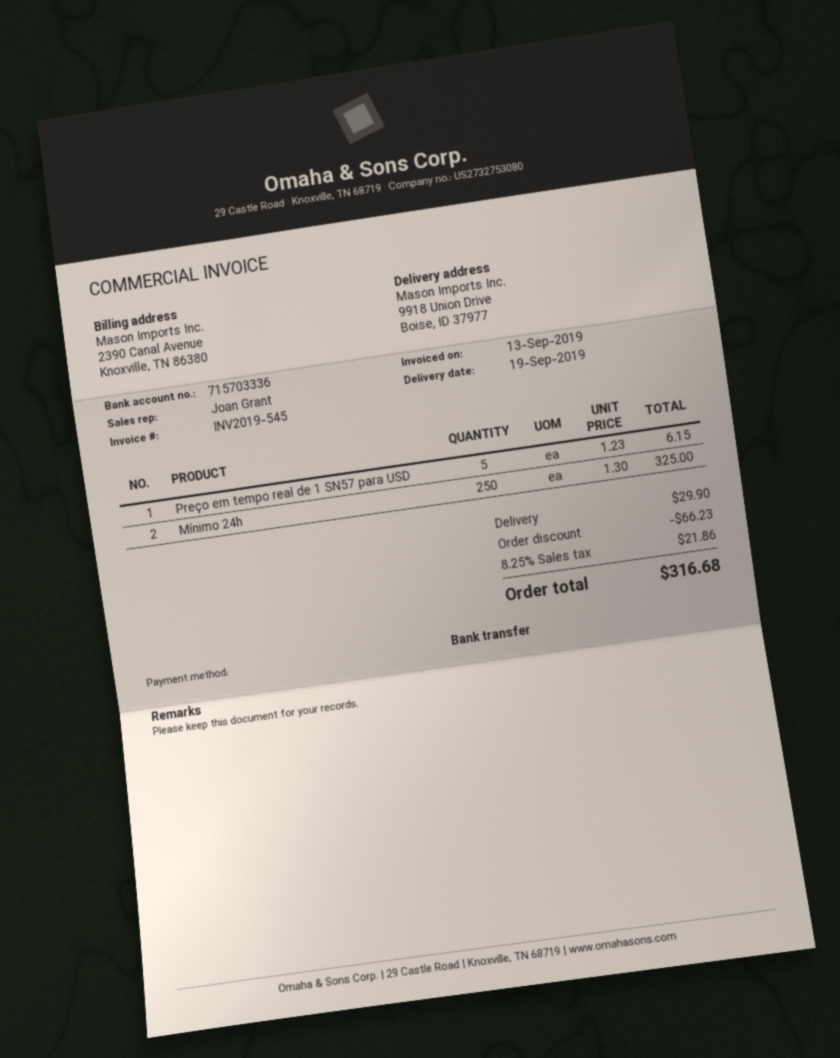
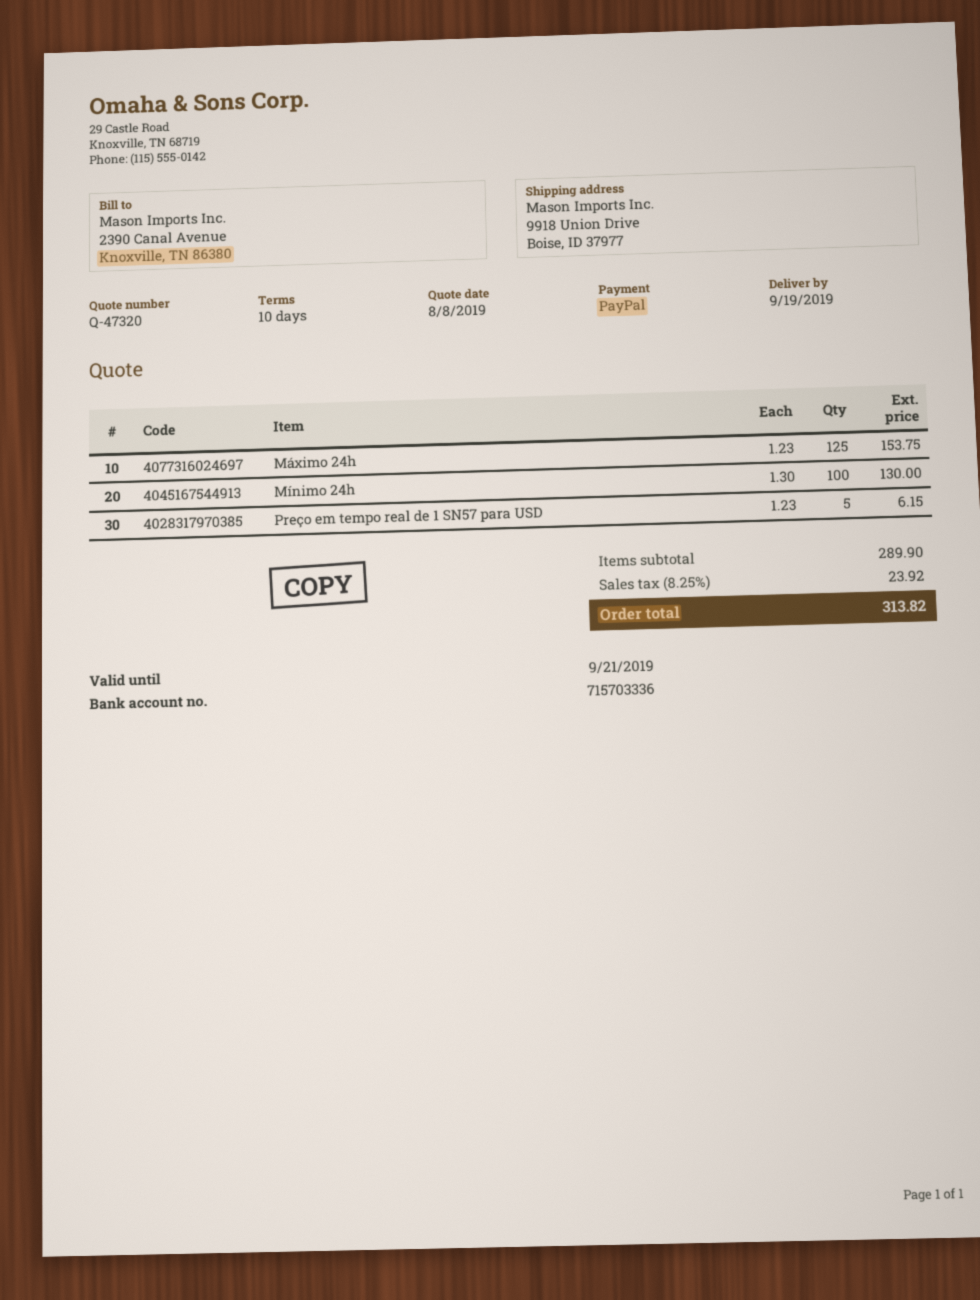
payment method: bank transfer -> PayPal
Mínimo 24h: 250 x 1.30 = 325.00 -> 100 x 1.30 = 130.00
Máximo 24h: none -> 125 x 1.23 = 153.75
discount: 66.23 -> none
shipping: 29.90 -> none
tax: 8.25% = 21.86 -> 8.25% = 23.92
total: 316.68 -> 313.82

